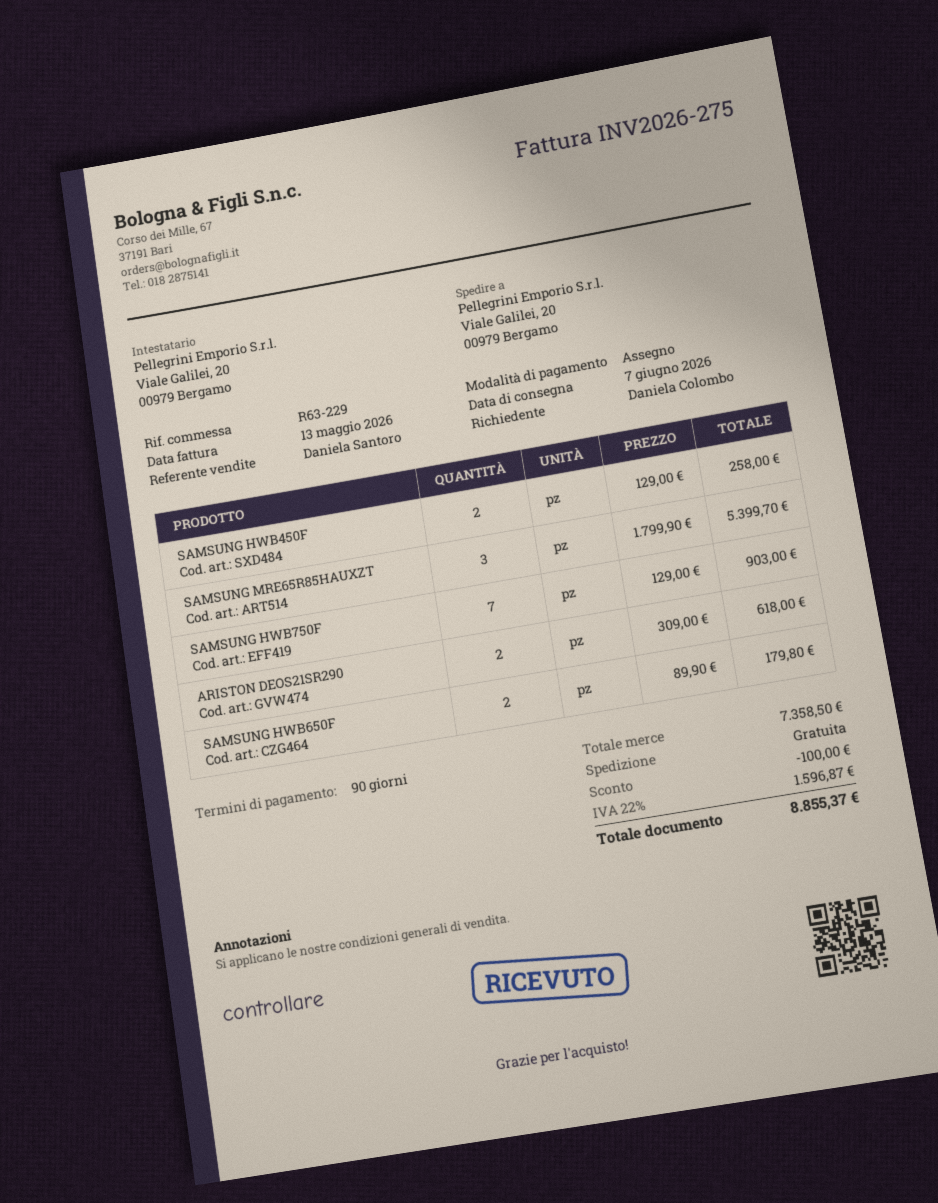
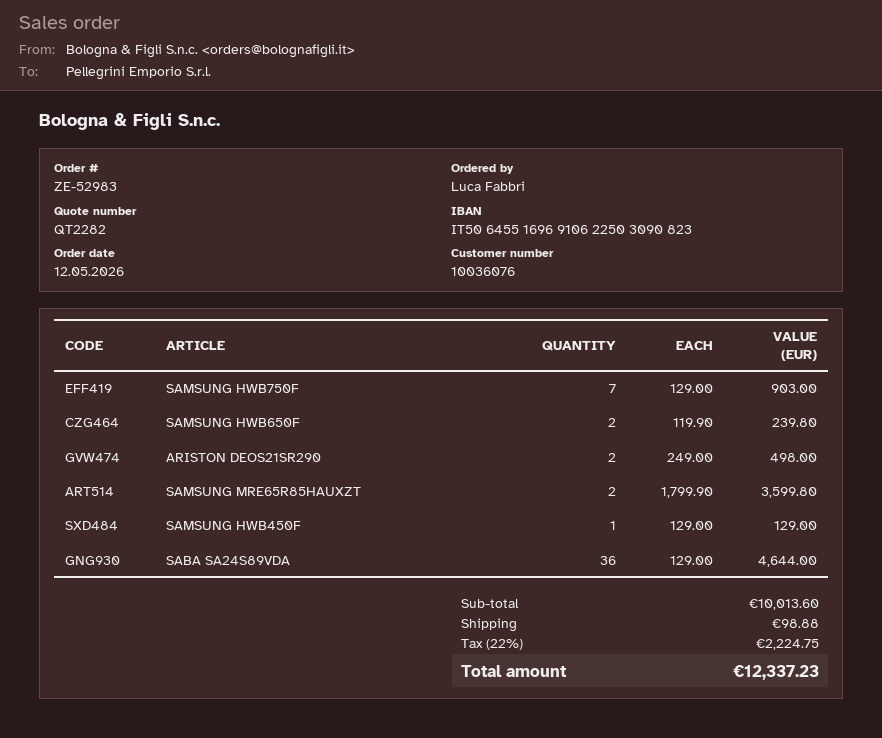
ordered by: Daniela Colombo -> Luca Fabbri
SAMSUNG HWB450F: 2 x 129.00 = 258.00 -> 1 x 129.00 = 129.00
SAMSUNG MRE65R85HAUXZT: 3 x 1799.90 = 5399.70 -> 2 x 1799.90 = 3599.80
ARISTON DEOS21SR290: 2 x 309.00 = 618.00 -> 2 x 249.00 = 498.00
SAMSUNG HWB650F: 2 x 89.90 = 179.80 -> 2 x 119.90 = 239.80
SABA SA24S89VDA: none -> 36 x 129.00 = 4644.00
subtotal: 7358.50 -> 10013.60
discount: 100.00 -> none
shipping: 0.00 -> 98.88
tax: 22% = 1596.87 -> 22% = 2224.75
total: 8855.37 -> 12337.23

